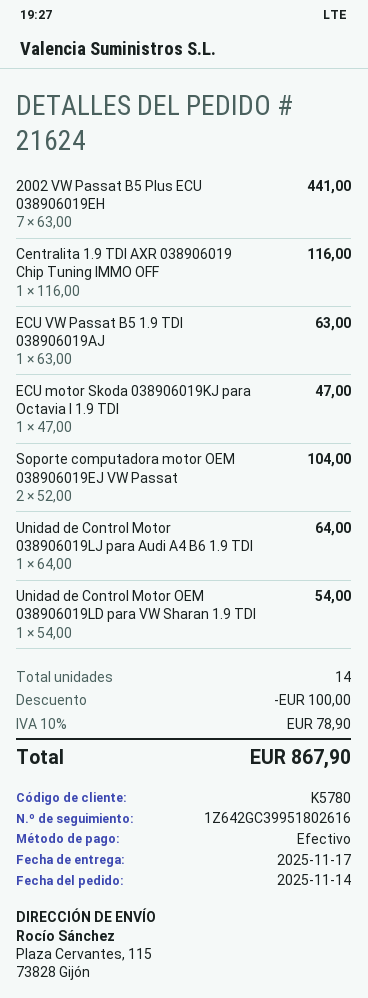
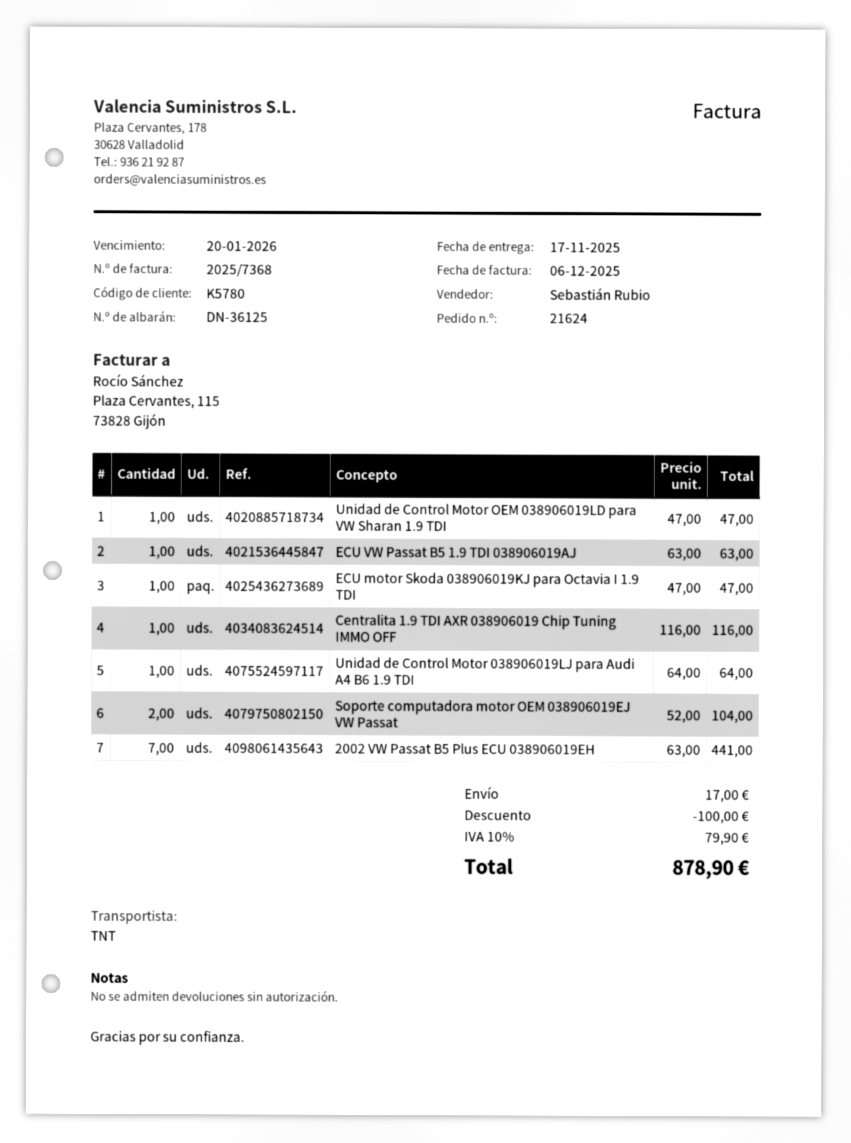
Unidad de Control Motor OEM 038906019LD para VW Sharan 1.9 TDI: 1 x 54.00 = 54.00 -> 1 x 47.00 = 47.00
shipping: none -> 17.00
tax: 10% = 78.90 -> 10% = 79.90
total: 867.90 -> 878.90

